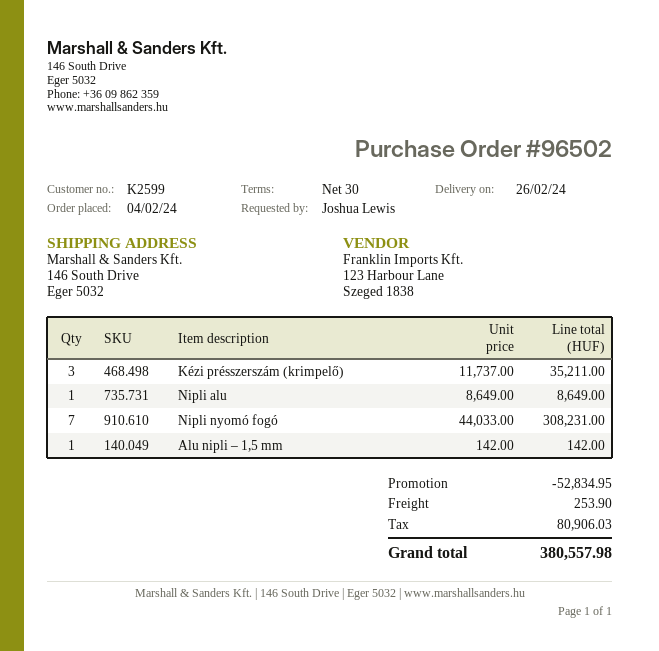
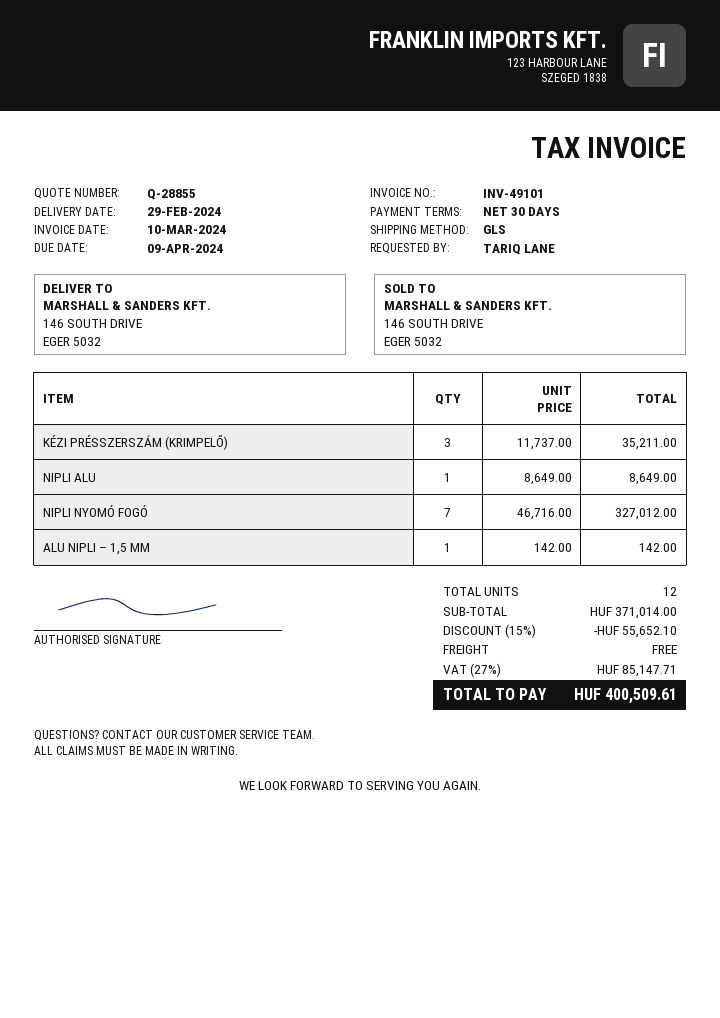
delivery date: 2024-02-26 -> 2024-02-29
ordered by: Joshua Lewis -> TARIQ LANE
Nipli nyomó fogó: 7 x 44033.00 = 308231.00 -> 7 x 46716.00 = 327012.00
discount: 52834.95 -> 55652.10
shipping: 253.90 -> 0.00
tax: 80906.03 -> 85147.71
total: 380557.98 -> 400509.61

